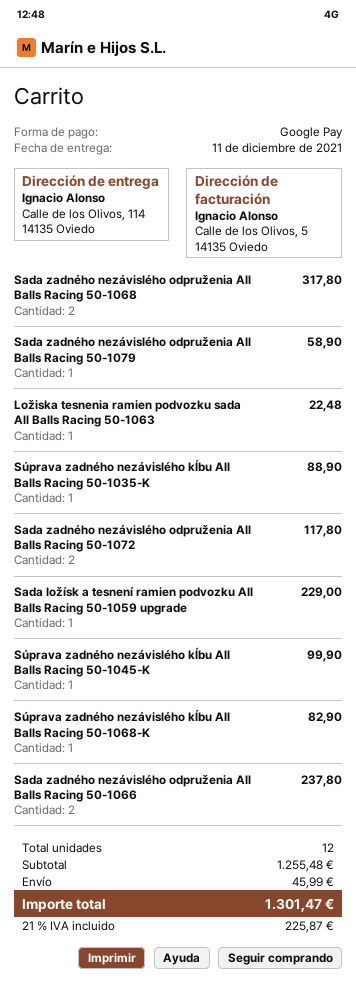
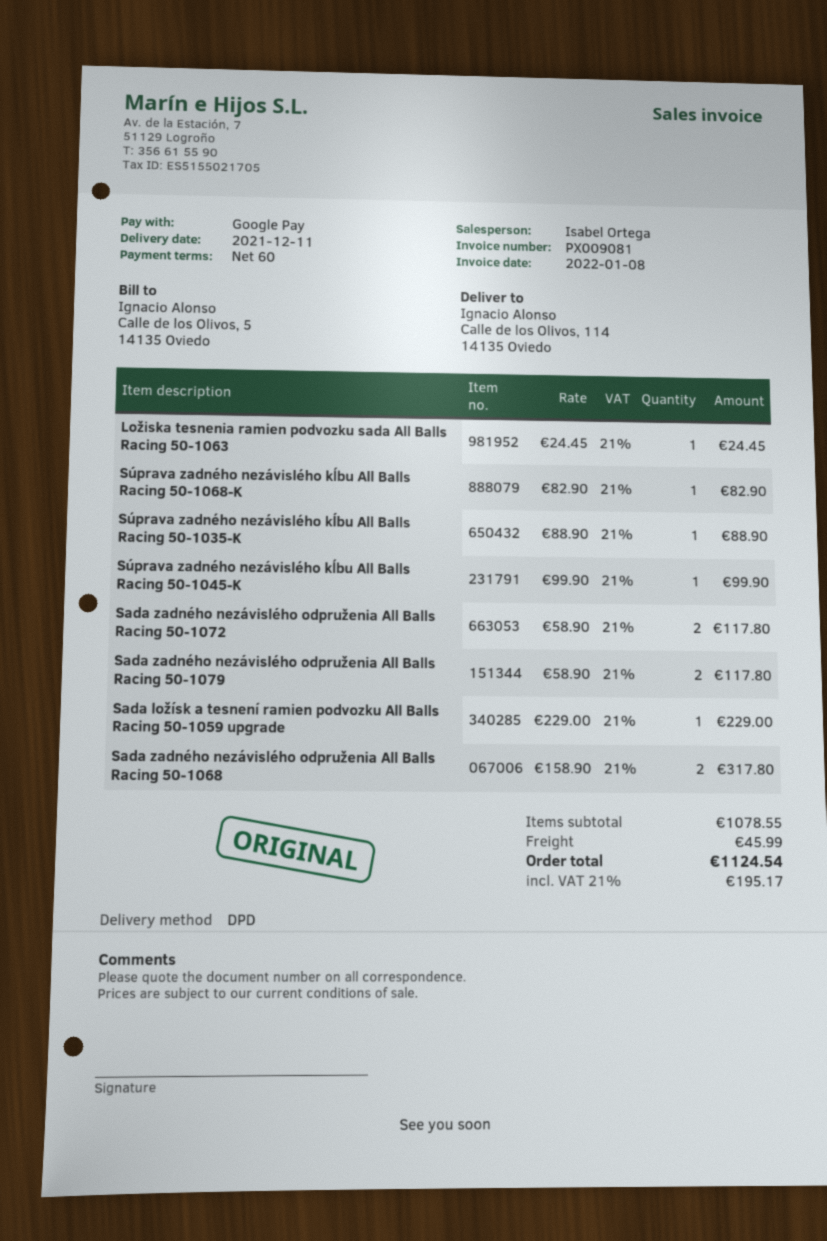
Sada zadného nezávislého odpruženia All Balls Racing 50-1079: 1 for 58.90 -> 2 for 117.80
Ložiska tesnenia ramien podvozku sada All Balls Racing 50-1063: 1 for 22.48 -> 1 for 24.45
Sada zadného nezávislého odpruženia All Balls Racing 50-1066: 2 for 237.80 -> none
subtotal: 1255.48 -> 1078.55
tax: 21% = 225.87 -> 21% = 195.17
total: 1301.47 -> 1124.54

